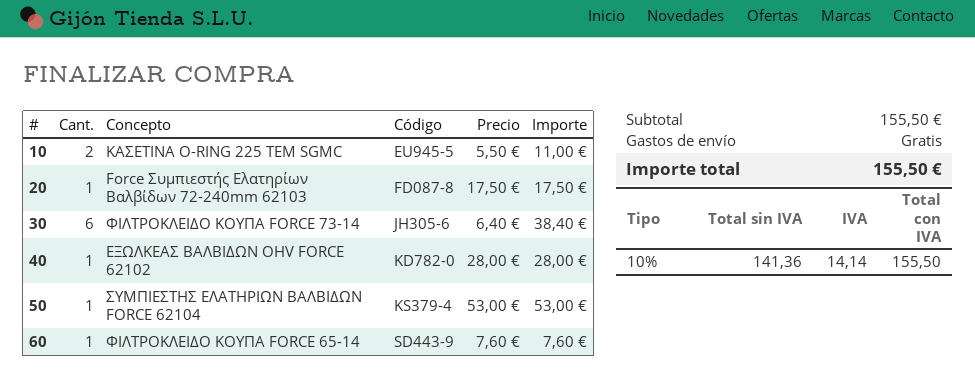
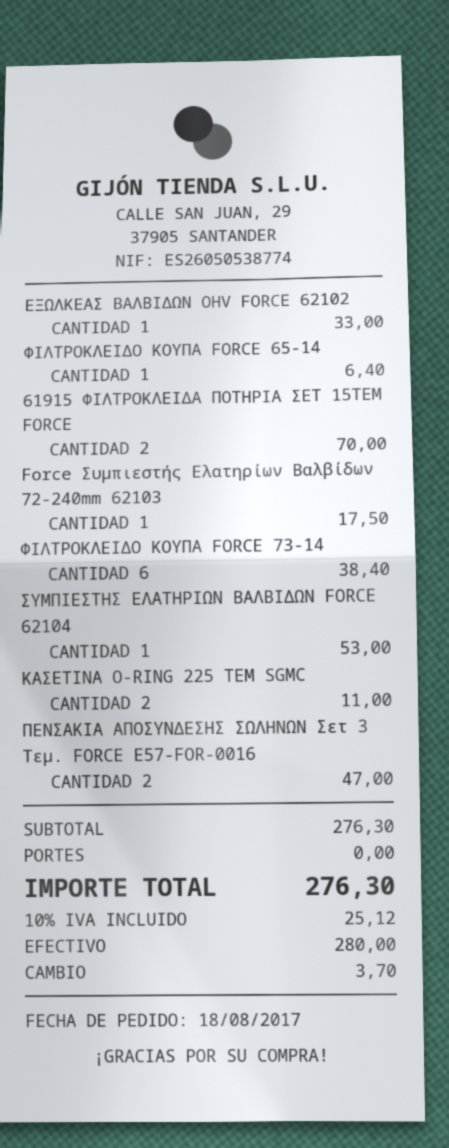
ΕΞΩΛΚΕΑΣ ΒΑΛΒΙΔΩΝ ΟΗV FORCE 62102: 1 for 28.00 -> 1 for 33.00
ΦΙΛΤΡΟΚΛΕΙΔΟ ΚΟΥΠΑ FORCE 65-14: 1 for 7.60 -> 1 for 6.40
61915 ΦΙΛΤΡΟΚΛΕΙΔΑ ΠΟΤΗΡΙΑ ΣΕΤ 15ΤΕΜ FORCE: none -> 2 for 70.00
ΠΕΝΣΑΚΙΑ ΑΠΟΣΥΝΔΕΣΗΣ ΣΩΛΗΝΩΝ Σετ 3 Τεμ. FORCE E57-FOR-0016: none -> 2 for 47.00
subtotal: 155.50 -> 276.30
tax: 10% = 14.14 -> 10% = 25.12
total: 155.50 -> 276.30

